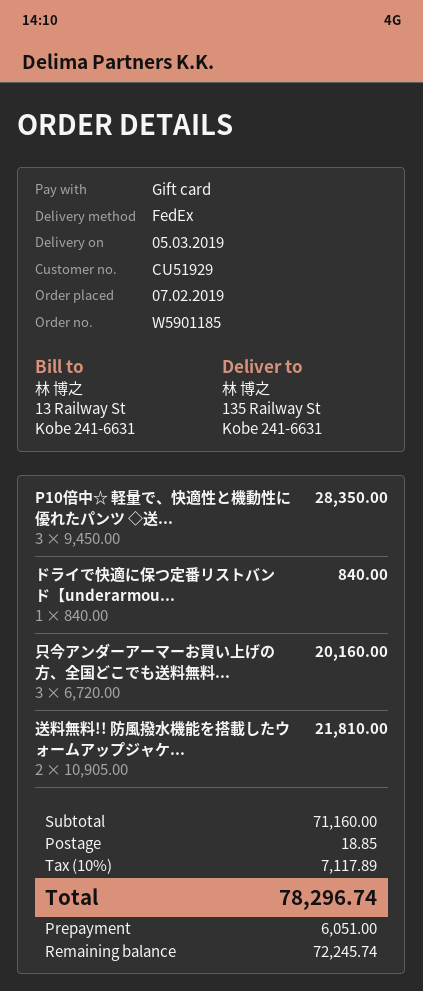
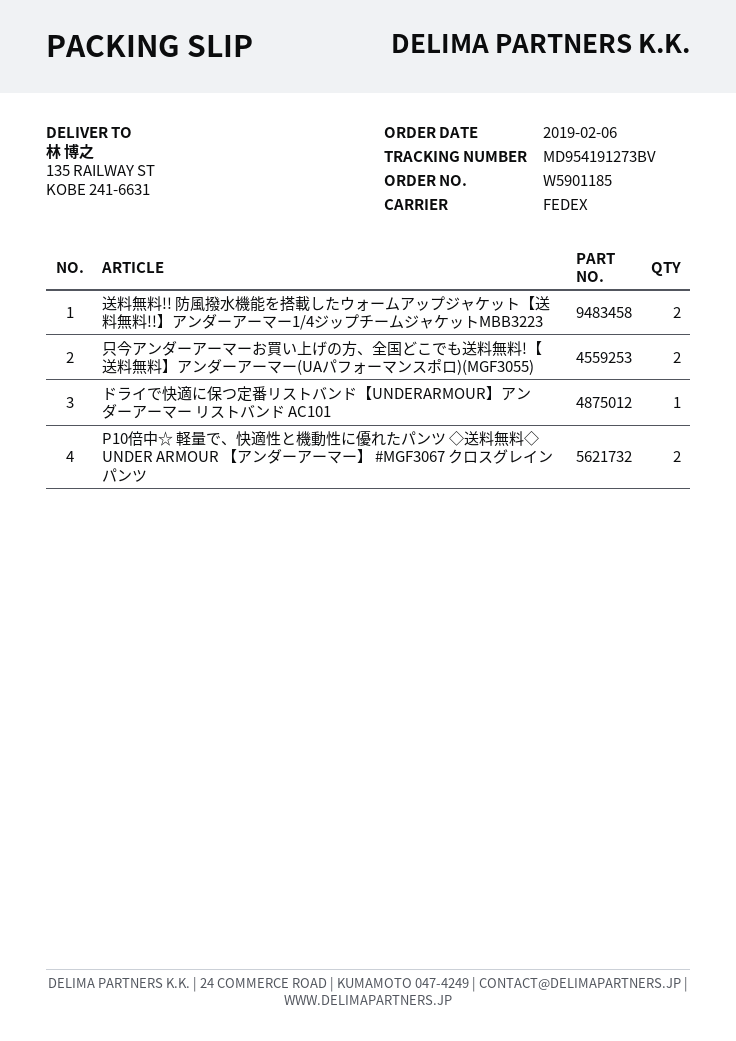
order date: 2019-02-07 -> 2019-02-06
P10倍中☆ 軽量で、快適性と機動性に優れたパンツ ◇送...: 3 -> 2
只今アンダーアーマーお買い上げの方、全国どこでも送料無料...: 3 -> 2

